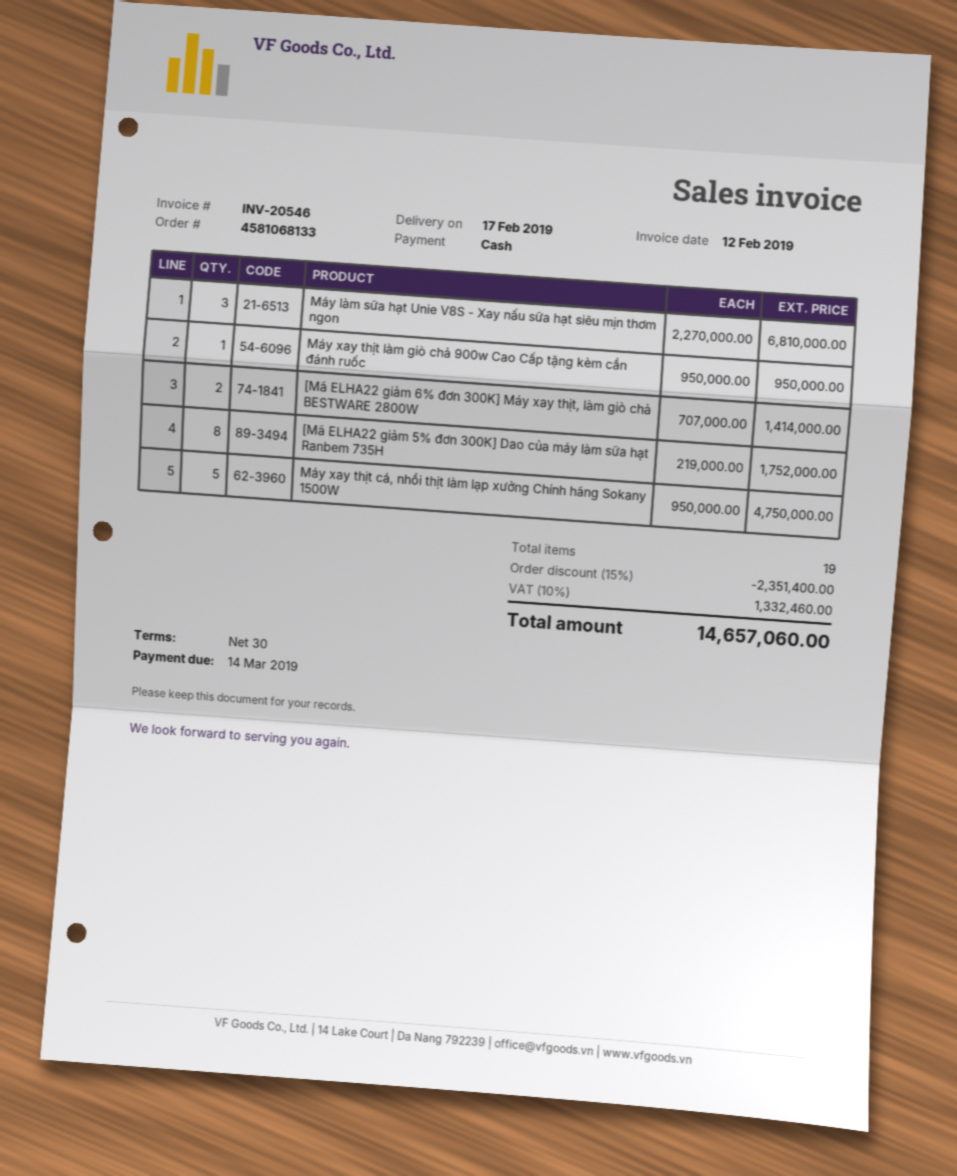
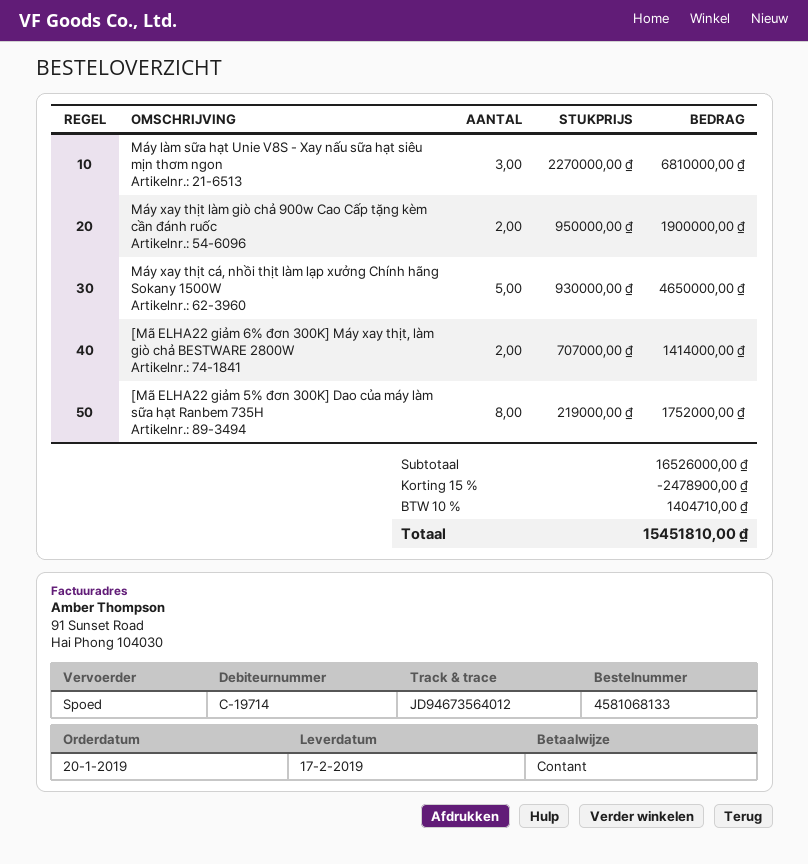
Máy xay thịt làm giò chả 900w Cao Cấp tặng kèm cần đánh ruốc: 1 x 950000.00 = 950000.00 -> 2 x 950000.00 = 1900000.00
Máy xay thịt cá, nhồi thịt làm lạp xưởng Chính hãng Sokany 1500W: 5 x 950000.00 = 4750000.00 -> 5 x 930000.00 = 4650000.00
discount: 15% = 2351400.00 -> 15% = 2478900.00
tax: 10% = 1332460.00 -> 10% = 1404710.00
total: 14657060.00 -> 15451810.00

